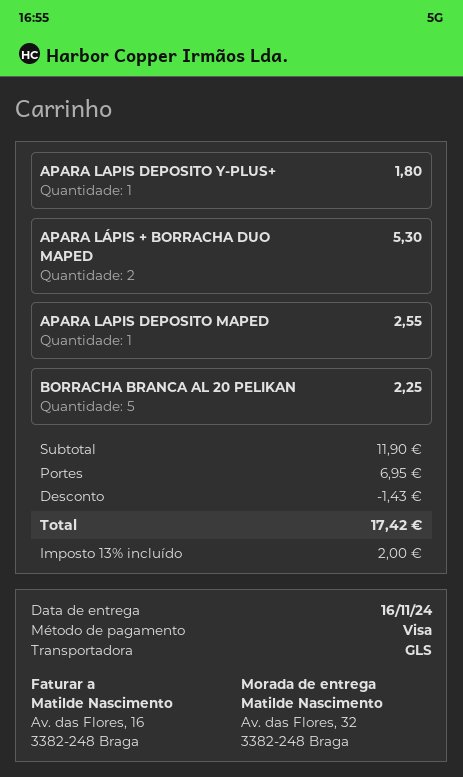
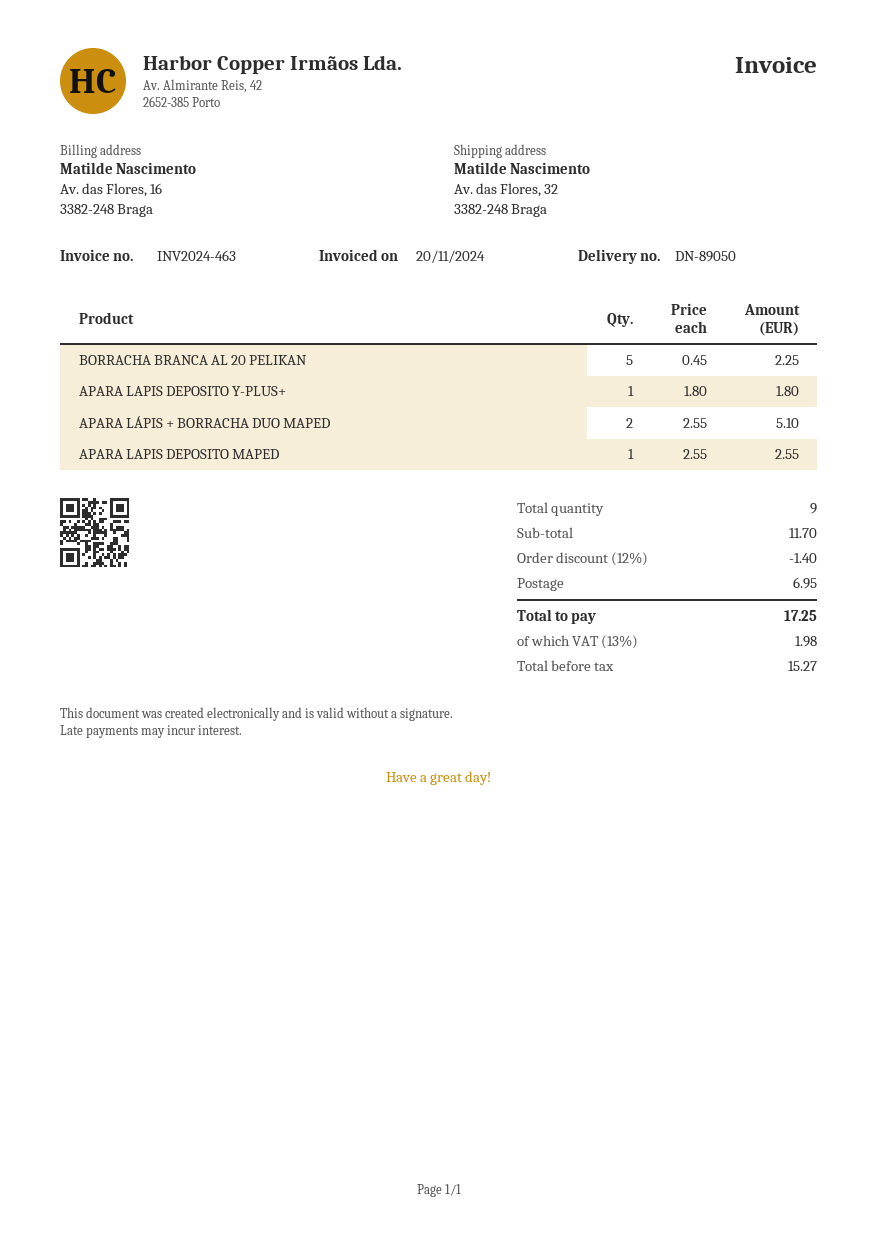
APARA LÁPIS + BORRACHA DUO MAPED: 2 for 5.30 -> 2 for 5.10
subtotal: 11.90 -> 11.70
discount: 1.43 -> 1.40
tax: 13% = 2.00 -> 13% = 1.98
total: 17.42 -> 17.25

